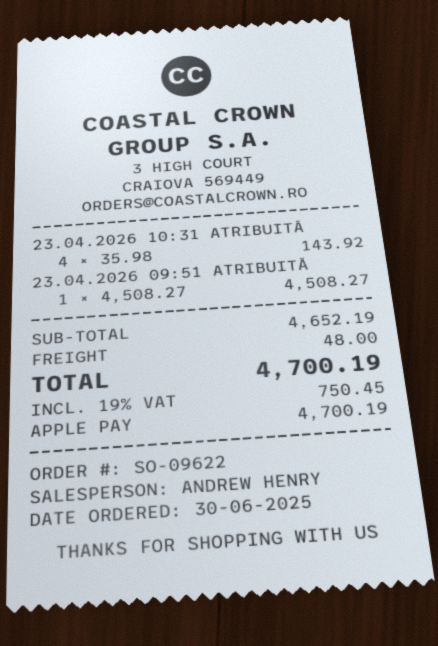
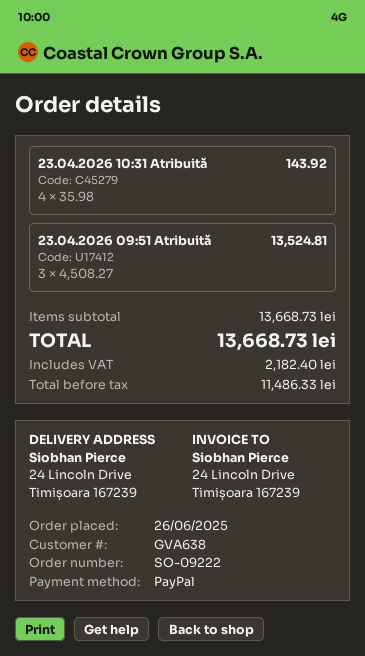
order number: SO-09622 -> SO-09222
order date: 2025-06-30 -> 2025-06-26
payment method: Apple Pay -> PayPal
23.04.2026 09:51 ATRIBUITĂ: 1 x 4508.27 = 4508.27 -> 3 x 4508.27 = 13524.81
subtotal: 4652.19 -> 13668.73
shipping: 48.00 -> none
tax: 750.45 -> 2182.40
total: 4700.19 -> 13668.73

